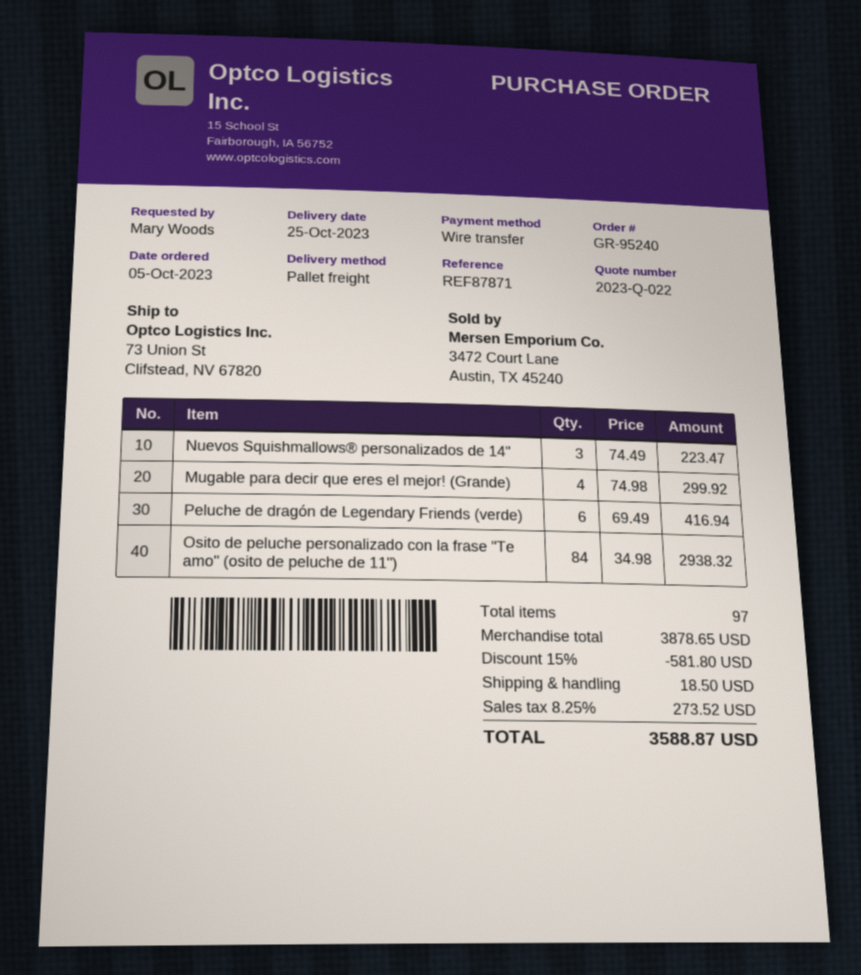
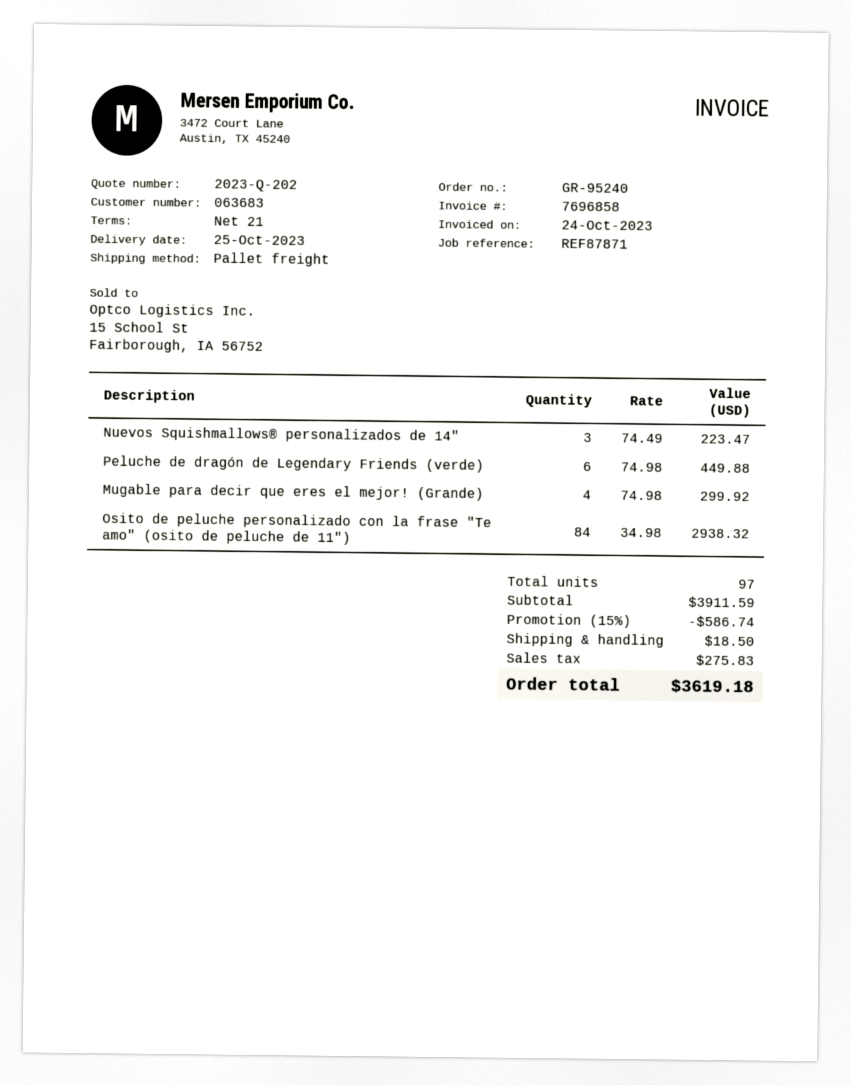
quote number: 2023-Q-022 -> 2023-Q-202
Peluche de dragón de Legendary Friends (verde): 6 x 69.49 = 416.94 -> 6 x 74.98 = 449.88
subtotal: 3878.65 -> 3911.59
discount: 15% = 581.80 -> 15% = 586.74
tax: 273.52 -> 275.83
total: 3588.87 -> 3619.18

